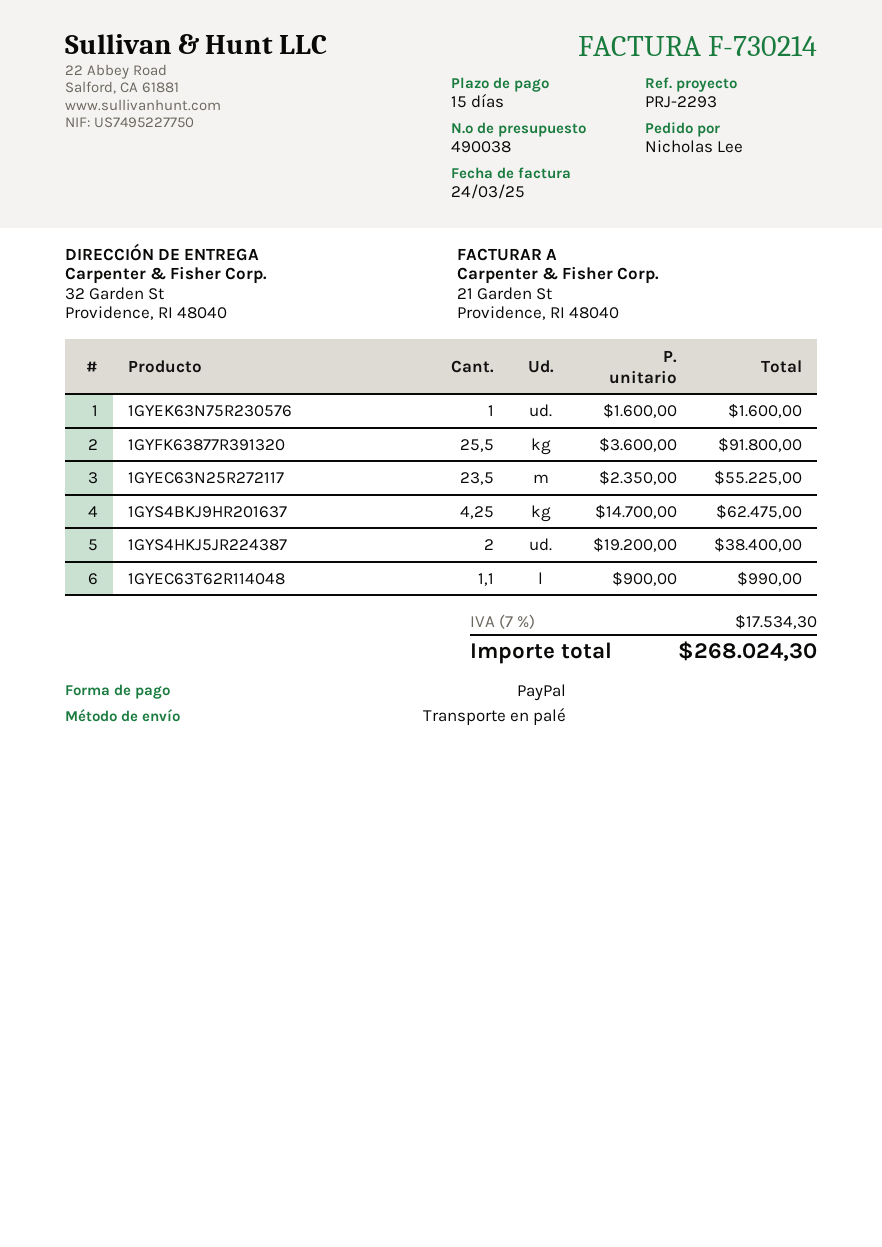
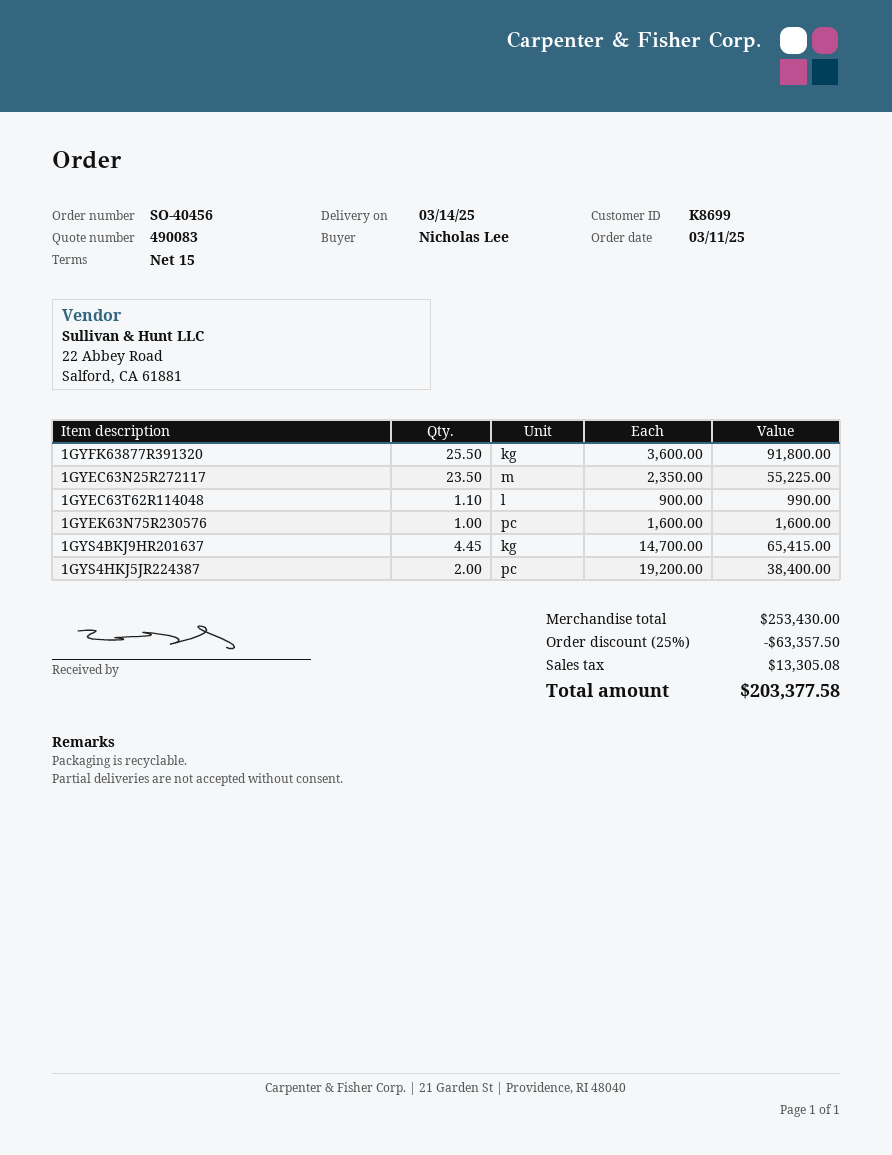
quote number: 490038 -> 490083
1GYS4BKJ9HR201637: 4.25 x 14700.00 = 62475.00 -> 4.45 x 14700.00 = 65415.00
discount: none -> 25% = 63357.50
tax: 17534.30 -> 13305.08
total: 268024.30 -> 203377.58

